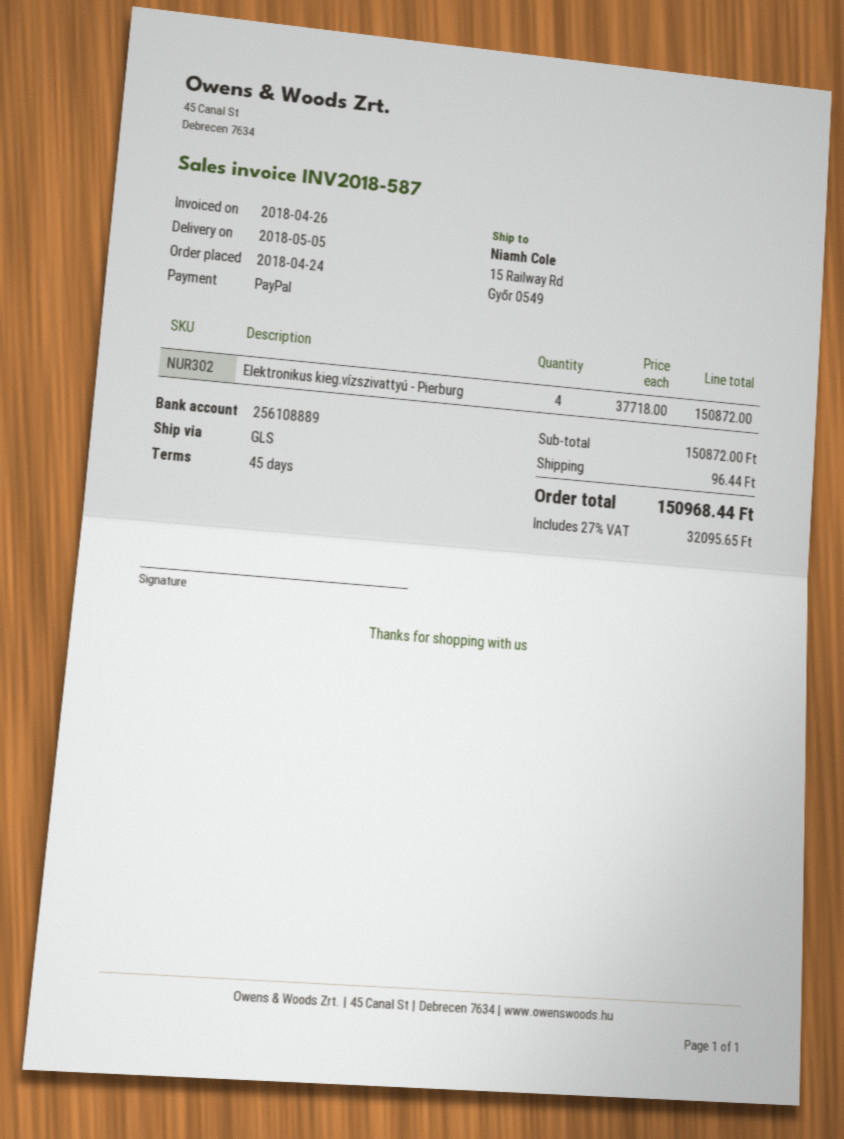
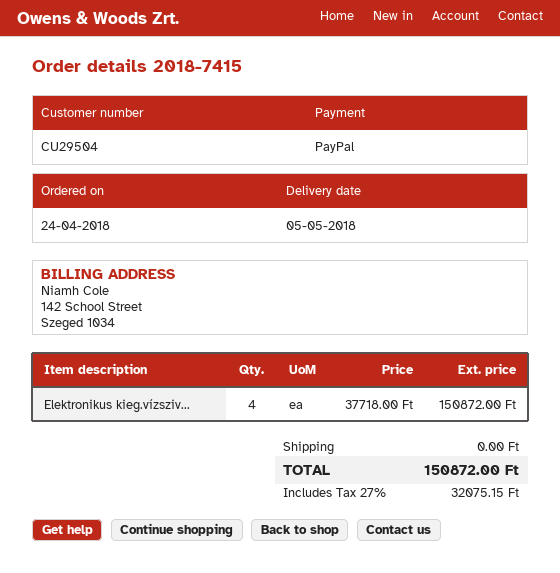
shipping: 96.44 -> 0.00
tax: 27% = 32095.65 -> 27% = 32075.15
total: 150968.44 -> 150872.00

